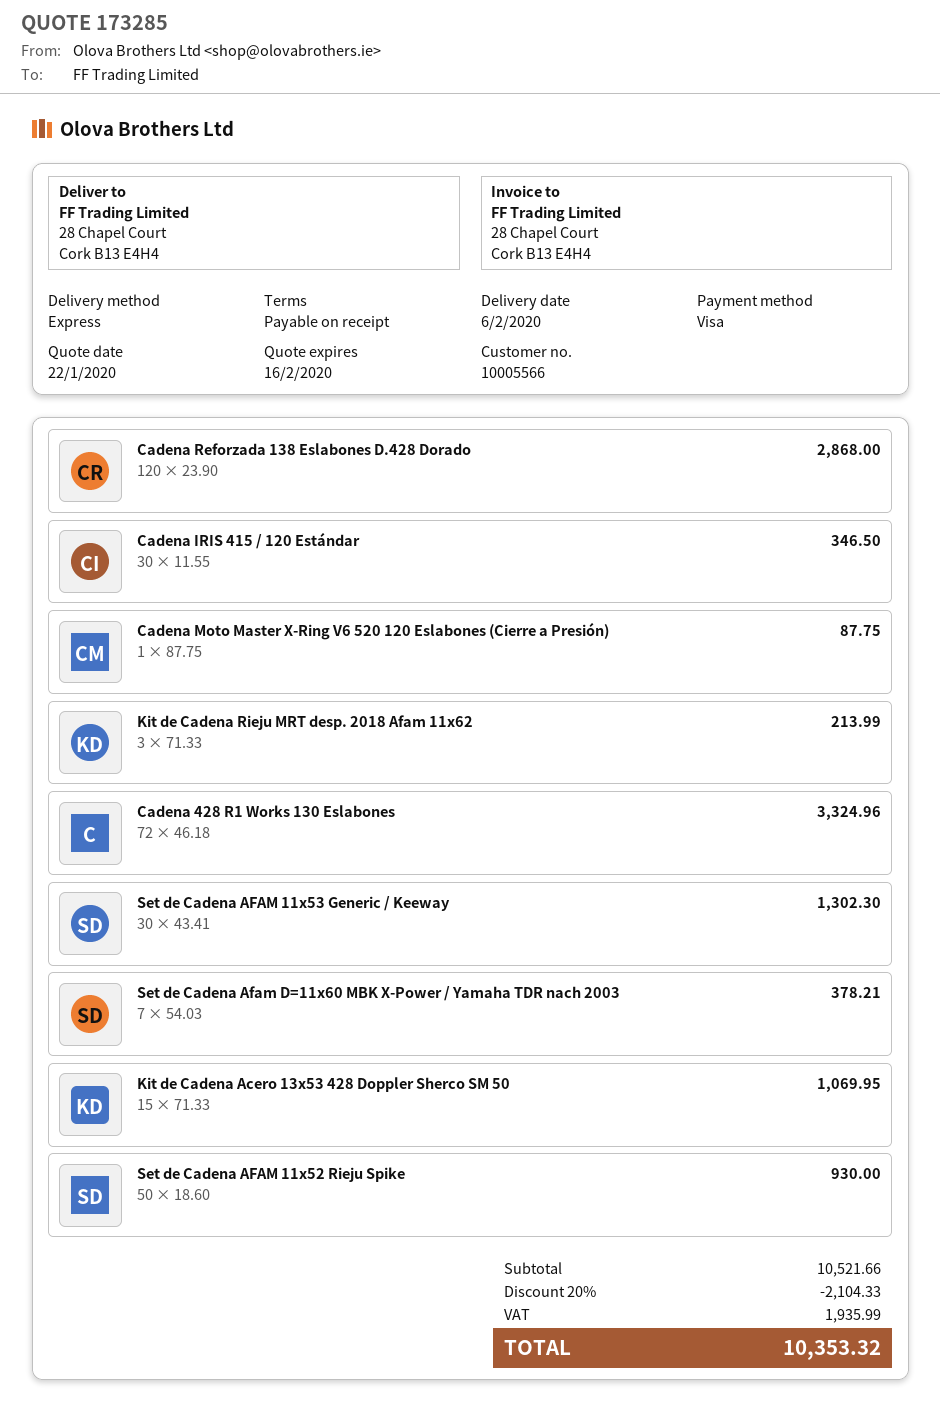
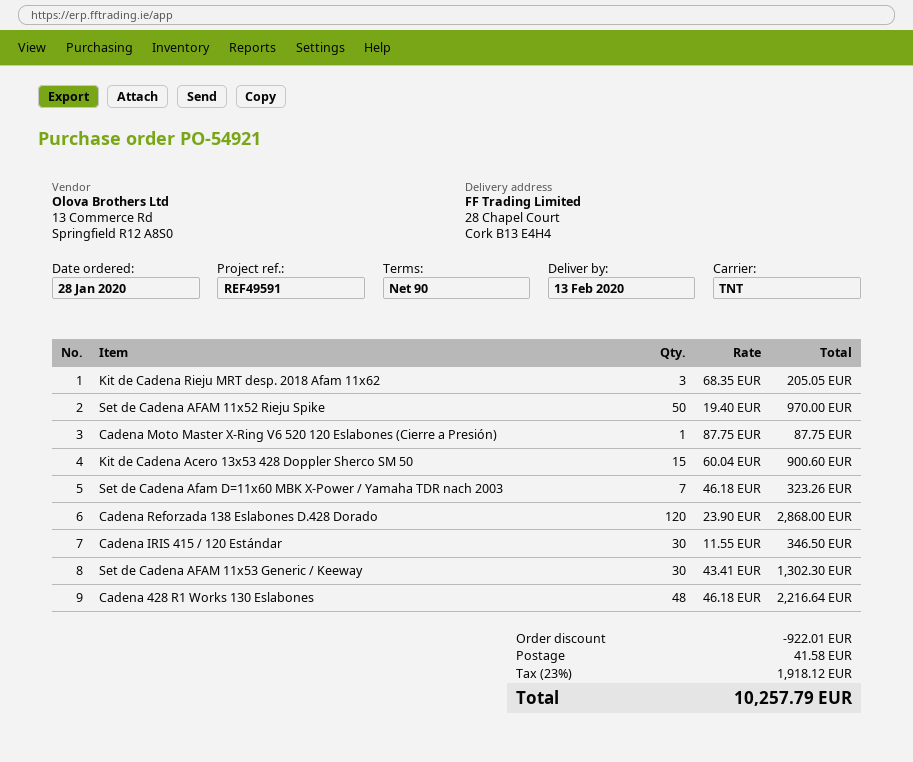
delivery date: 2020-02-06 -> 2020-02-13
payment terms: on receipt -> 90 days
shipping method: express -> TNT
Kit de Cadena Rieju MRT desp. 2018 Afam 11x62: 3 x 71.33 = 213.99 -> 3 x 68.35 = 205.05
Cadena 428 R1 Works 130 Eslabones: 72 x 46.18 = 3324.96 -> 48 x 46.18 = 2216.64
Set de Cadena Afam D=11x60 MBK X-Power / Yamaha TDR nach 2003: 7 x 54.03 = 378.21 -> 7 x 46.18 = 323.26
Kit de Cadena Acero 13x53 428 Doppler Sherco SM 50: 15 x 71.33 = 1069.95 -> 15 x 60.04 = 900.60
Set de Cadena AFAM 11x52 Rieju Spike: 50 x 18.60 = 930.00 -> 50 x 19.40 = 970.00
discount: 2104.33 -> 922.01
shipping: none -> 41.58
tax: 1935.99 -> 1918.12
total: 10353.32 -> 10257.79

